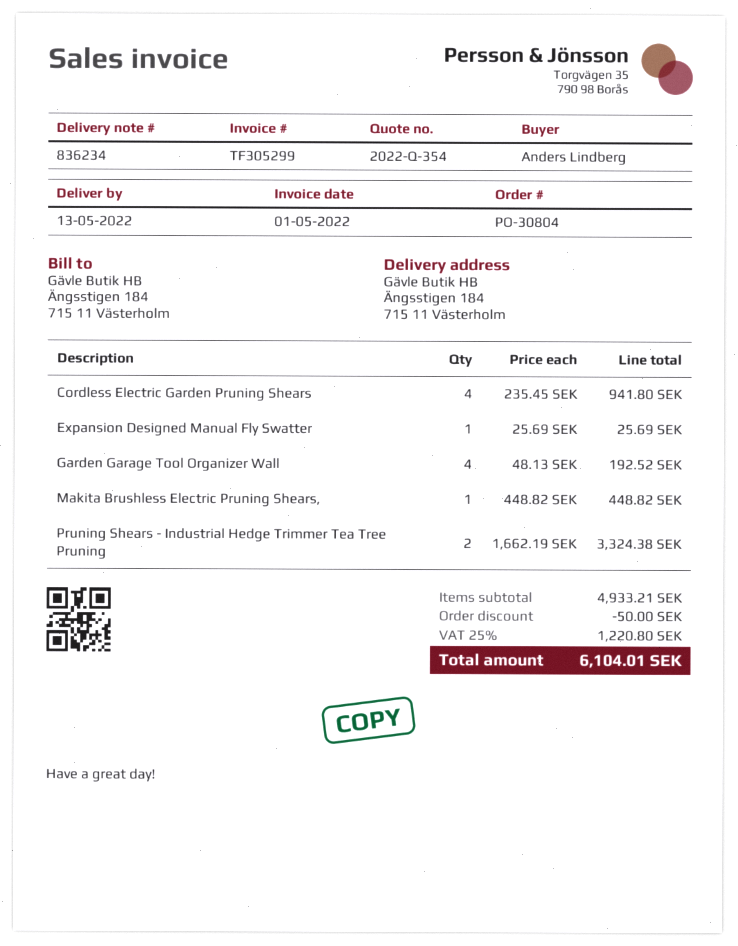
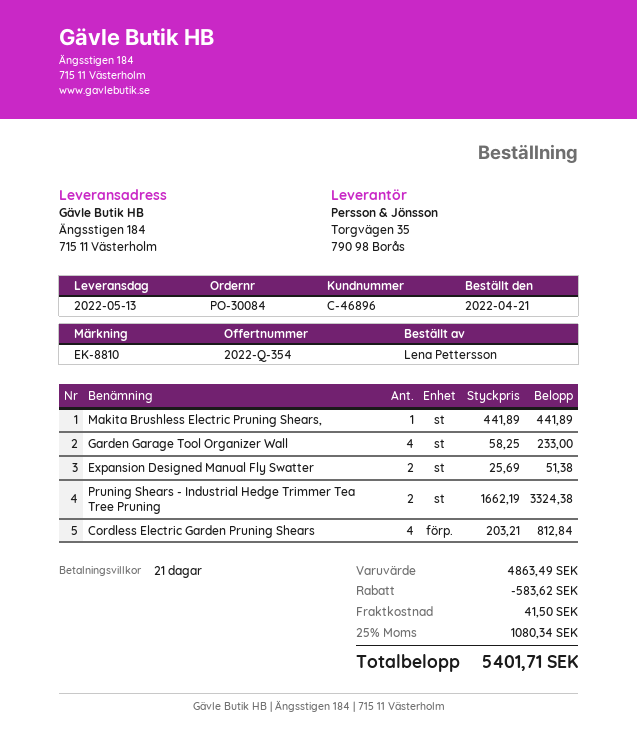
order number: PO-30804 -> PO-30084
ordered by: Anders Lindberg -> Lena Pettersson
Cordless Electric Garden Pruning Shears: 4 x 235.45 = 941.80 -> 4 x 203.21 = 812.84
Expansion Designed Manual Fly Swatter: 1 x 25.69 = 25.69 -> 2 x 25.69 = 51.38
Garden Garage Tool Organizer Wall: 4 x 48.13 = 192.52 -> 4 x 58.25 = 233.00
Makita Brushless Electric Pruning Shears,: 1 x 448.82 = 448.82 -> 1 x 441.89 = 441.89
subtotal: 4933.21 -> 4863.49
discount: 50.00 -> 583.62
shipping: none -> 41.50
tax: 25% = 1220.80 -> 25% = 1080.34
total: 6104.01 -> 5401.71

